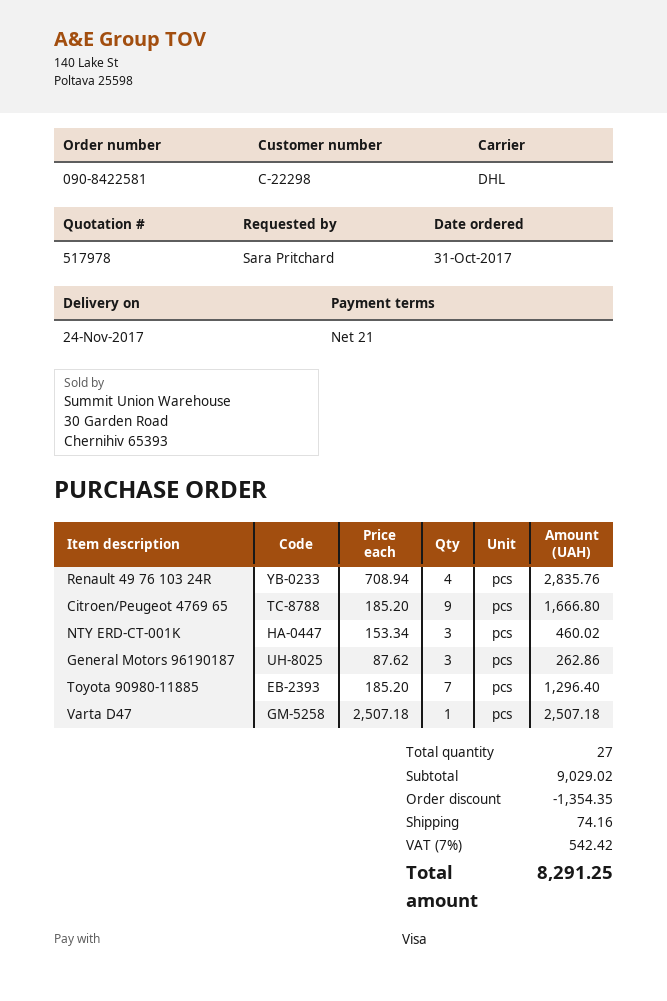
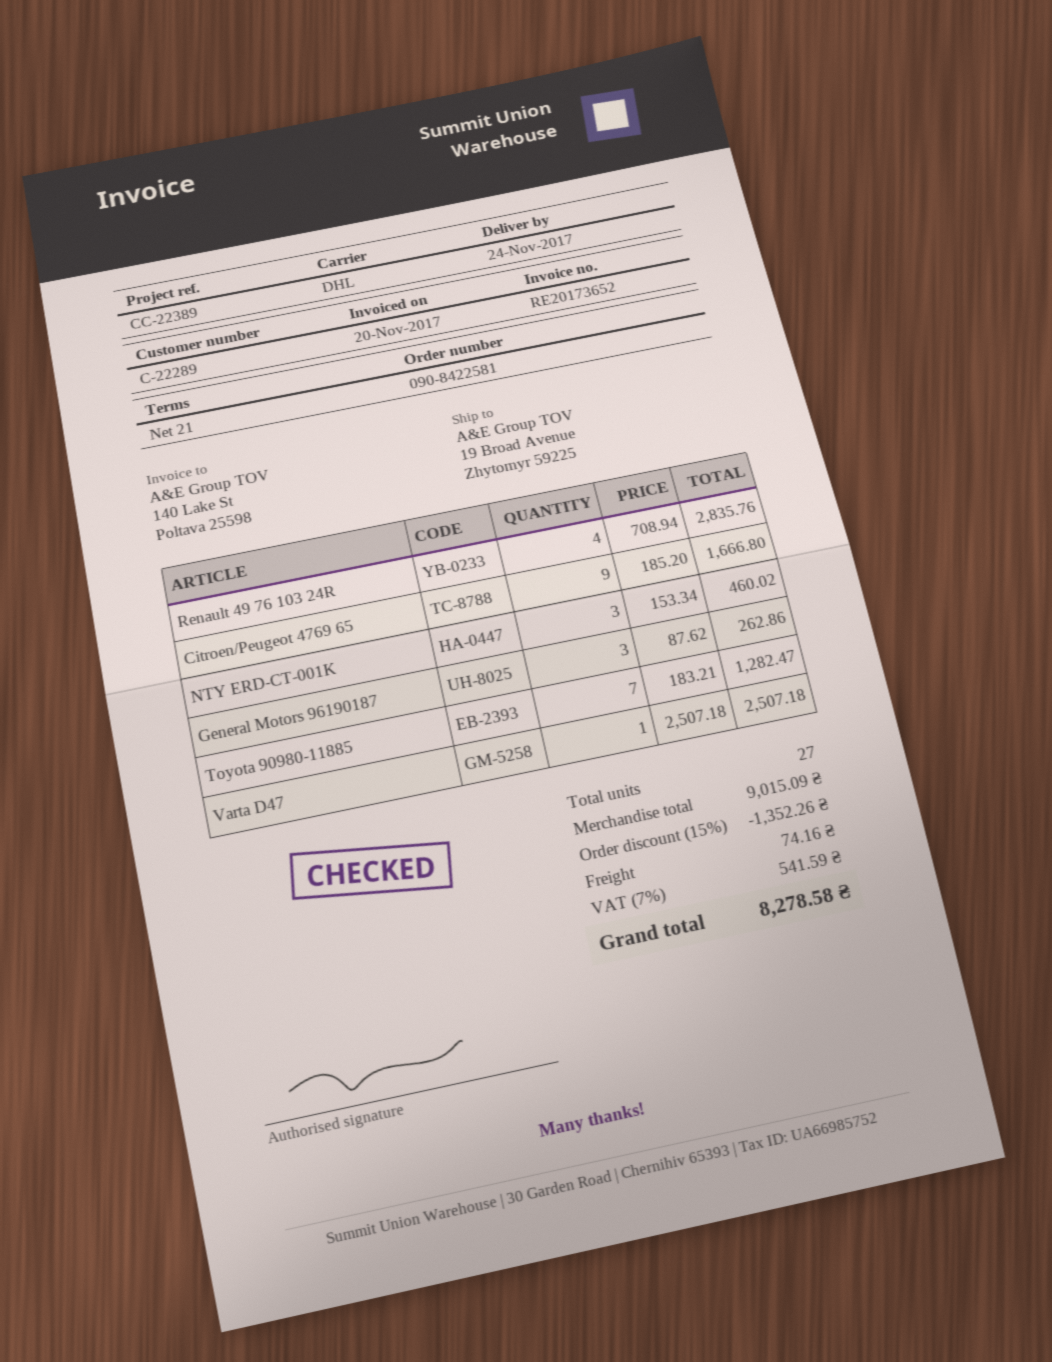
customer number: C-22298 -> C-22289
Toyota 90980-11885: 7 x 185.20 = 1296.40 -> 7 x 183.21 = 1282.47
subtotal: 9029.02 -> 9015.09
discount: 1354.35 -> 1352.26
tax: 7% = 542.42 -> 7% = 541.59
total: 8291.25 -> 8278.58

